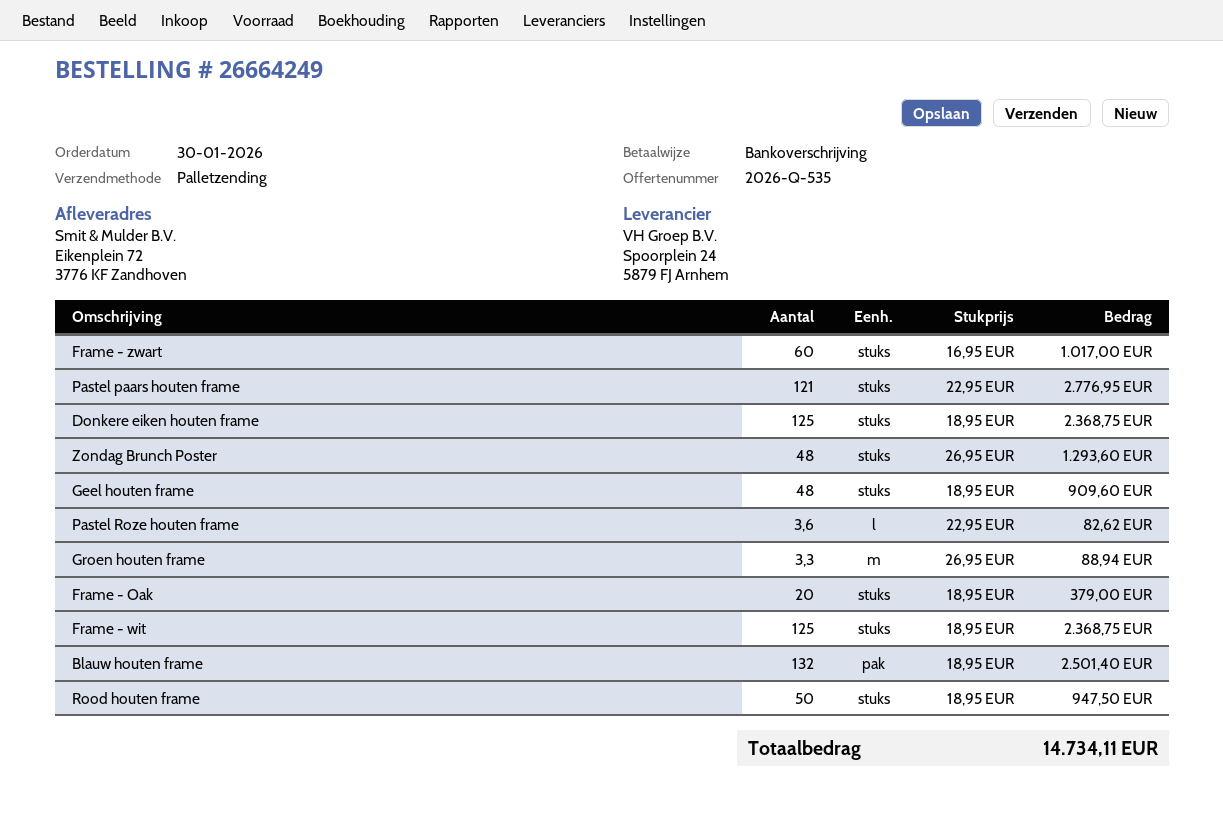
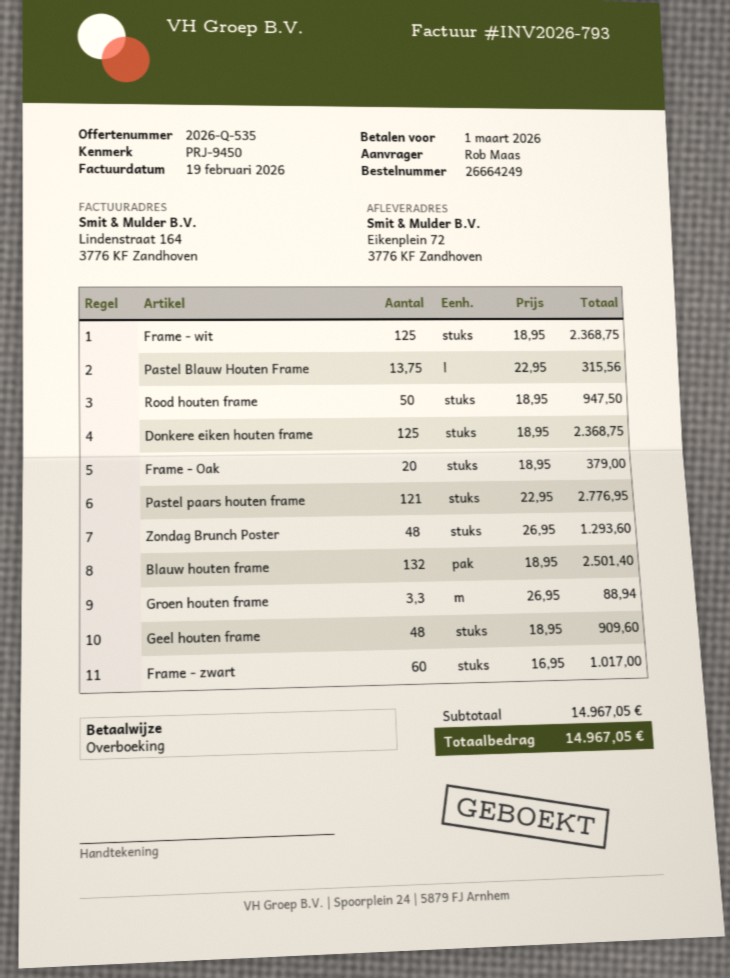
Pastel Roze houten frame: 3.6 x 22.95 = 82.62 -> none
Pastel Blauw Houten Frame: none -> 13.75 x 22.95 = 315.56
total: 14734.11 -> 14967.05

